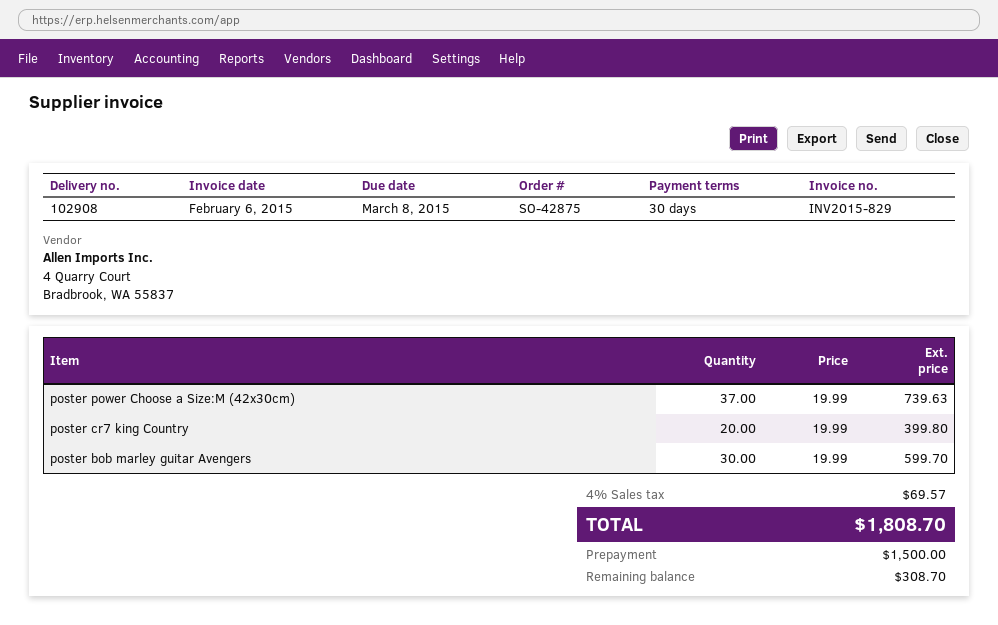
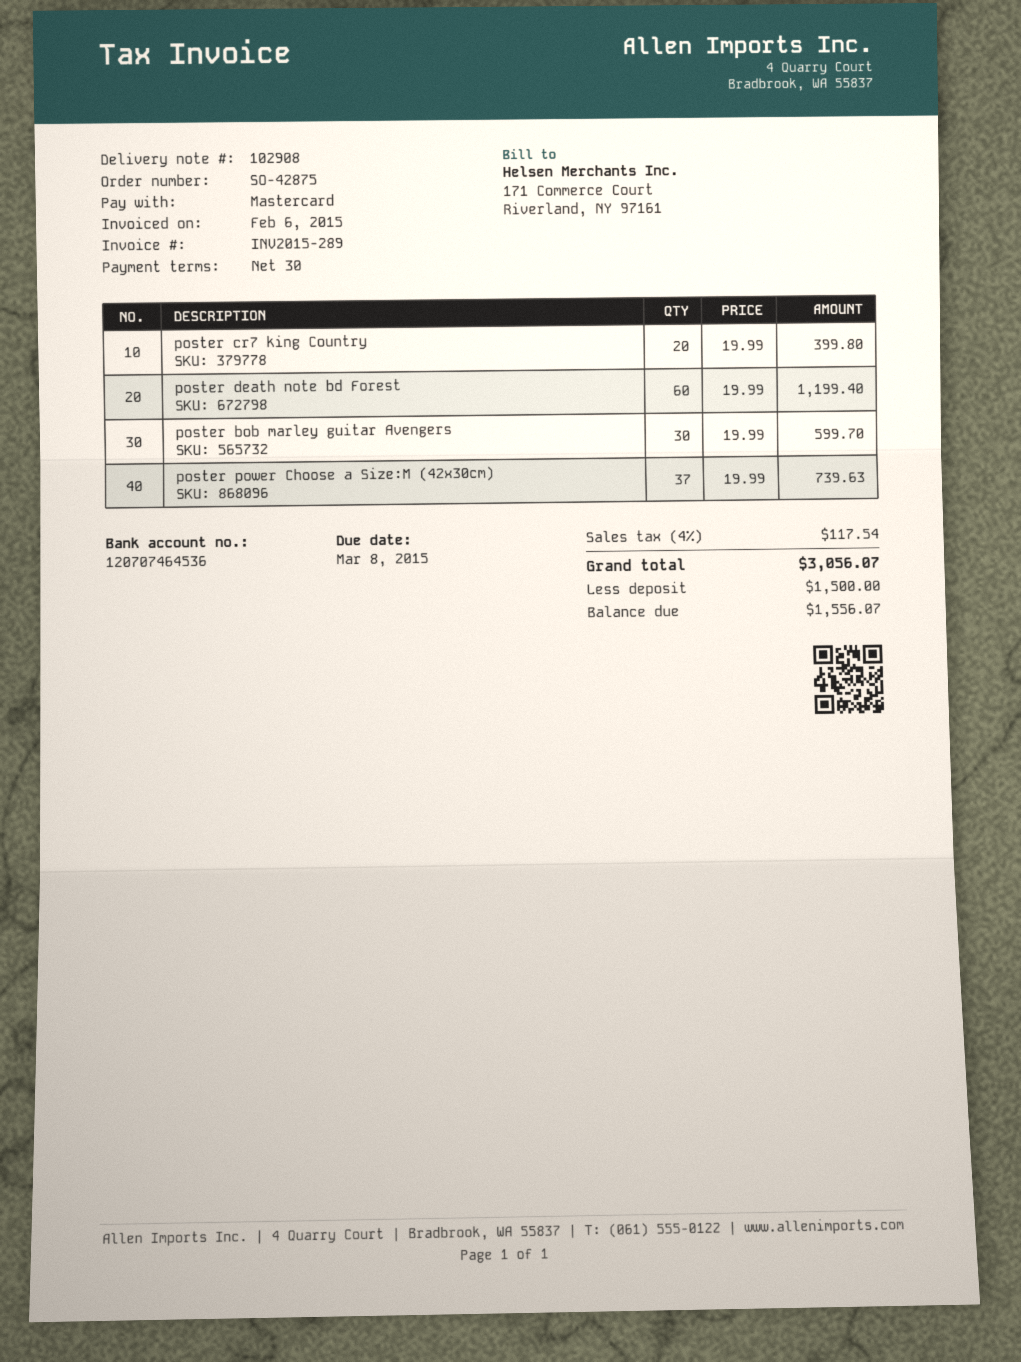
invoice number: INV2015-829 -> INV2015-289
poster death note bd Forest: none -> 60 x 19.99 = 1199.40
tax: 4% = 69.57 -> 4% = 117.54
total: 1808.70 -> 3056.07
balance: 308.70 -> 1556.07

